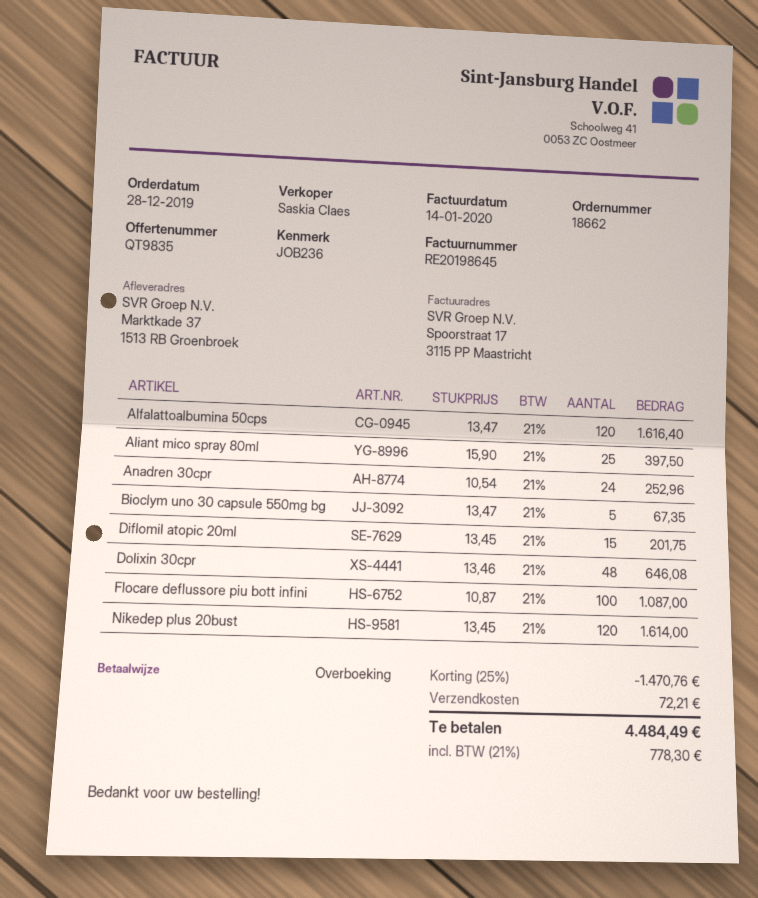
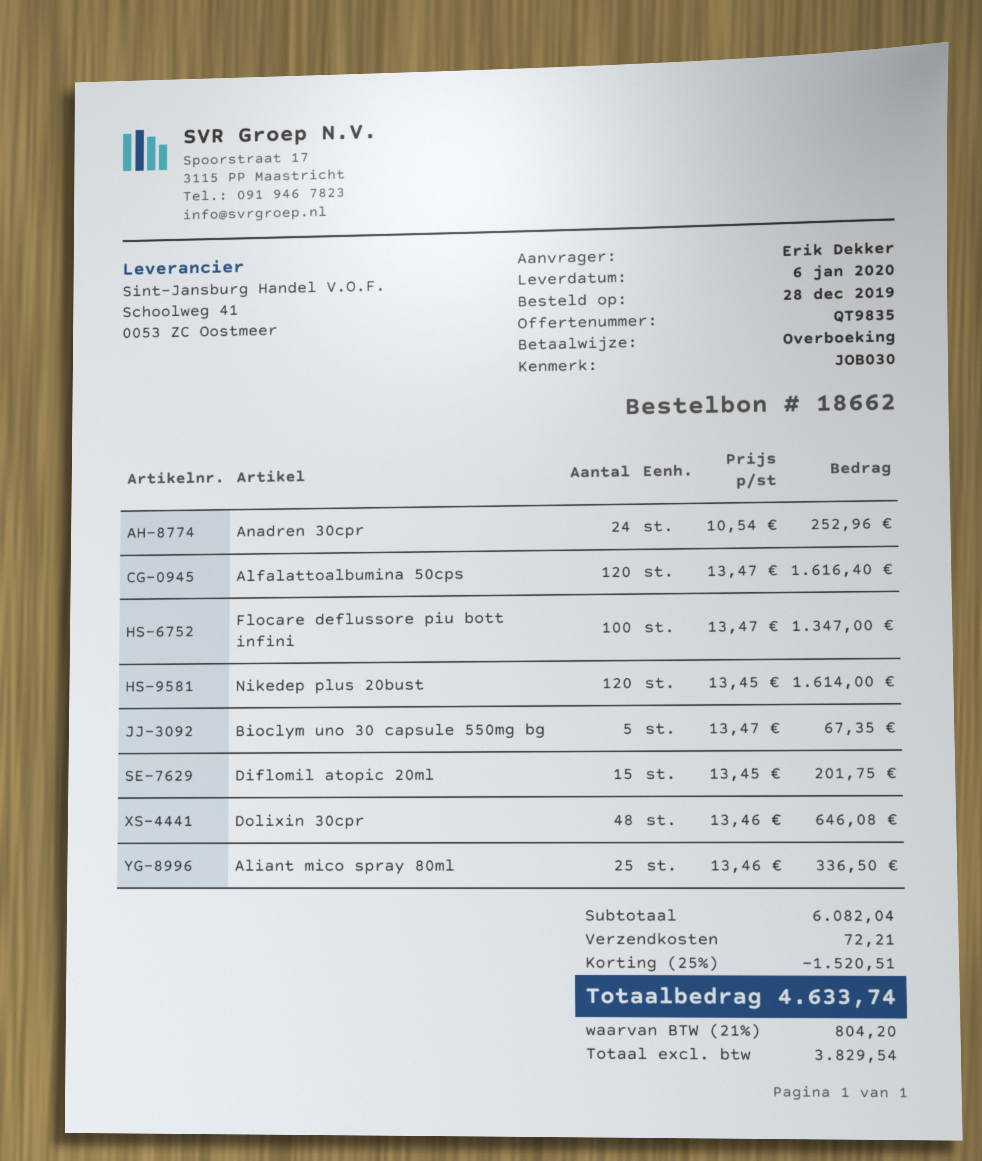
reference: JOB236 -> JOB030
Aliant mico spray 80ml: 25 x 15.90 = 397.50 -> 25 x 13.46 = 336.50
Flocare deflussore piu bott infini: 100 x 10.87 = 1087.00 -> 100 x 13.47 = 1347.00
discount: 25% = 1470.76 -> 25% = 1520.51
tax: 21% = 778.30 -> 21% = 804.20
total: 4484.49 -> 4633.74

